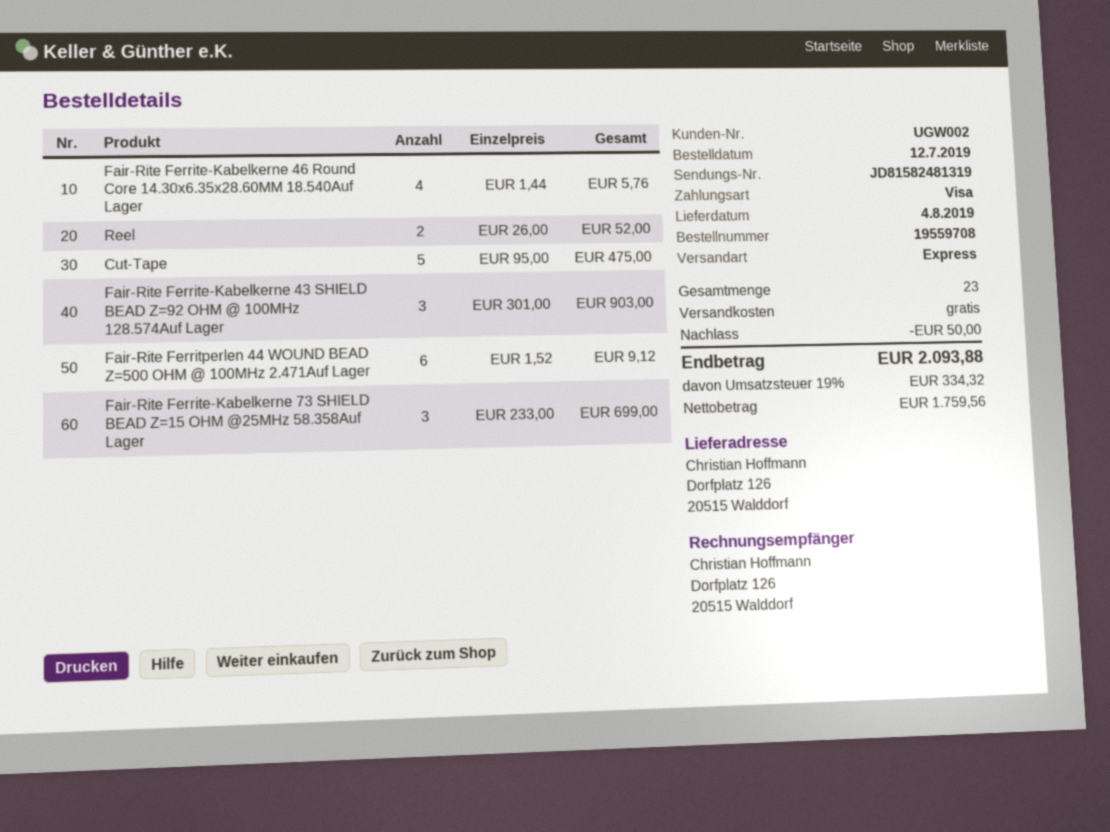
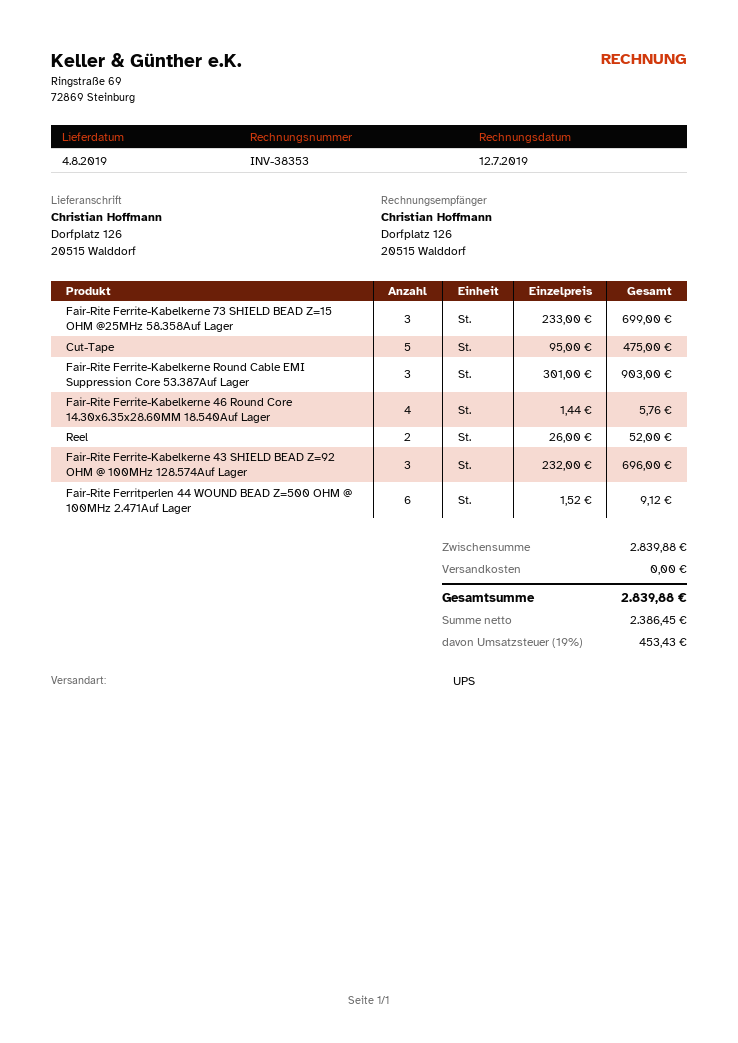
shipping method: express -> UPS
Fair-Rite Ferrite-Kabelkerne 43 SHIELD BEAD Z=92 OHM @ 100MHz 128.574Auf Lager: 3 x 301.00 = 903.00 -> 3 x 232.00 = 696.00
Fair-Rite Ferrite-Kabelkerne Round Cable EMI Suppression Core 53.387Auf Lager: none -> 3 x 301.00 = 903.00
discount: 50.00 -> none
net: 1759.56 -> 2386.45
tax: 19% = 334.32 -> 19% = 453.43
total: 2093.88 -> 2839.88

